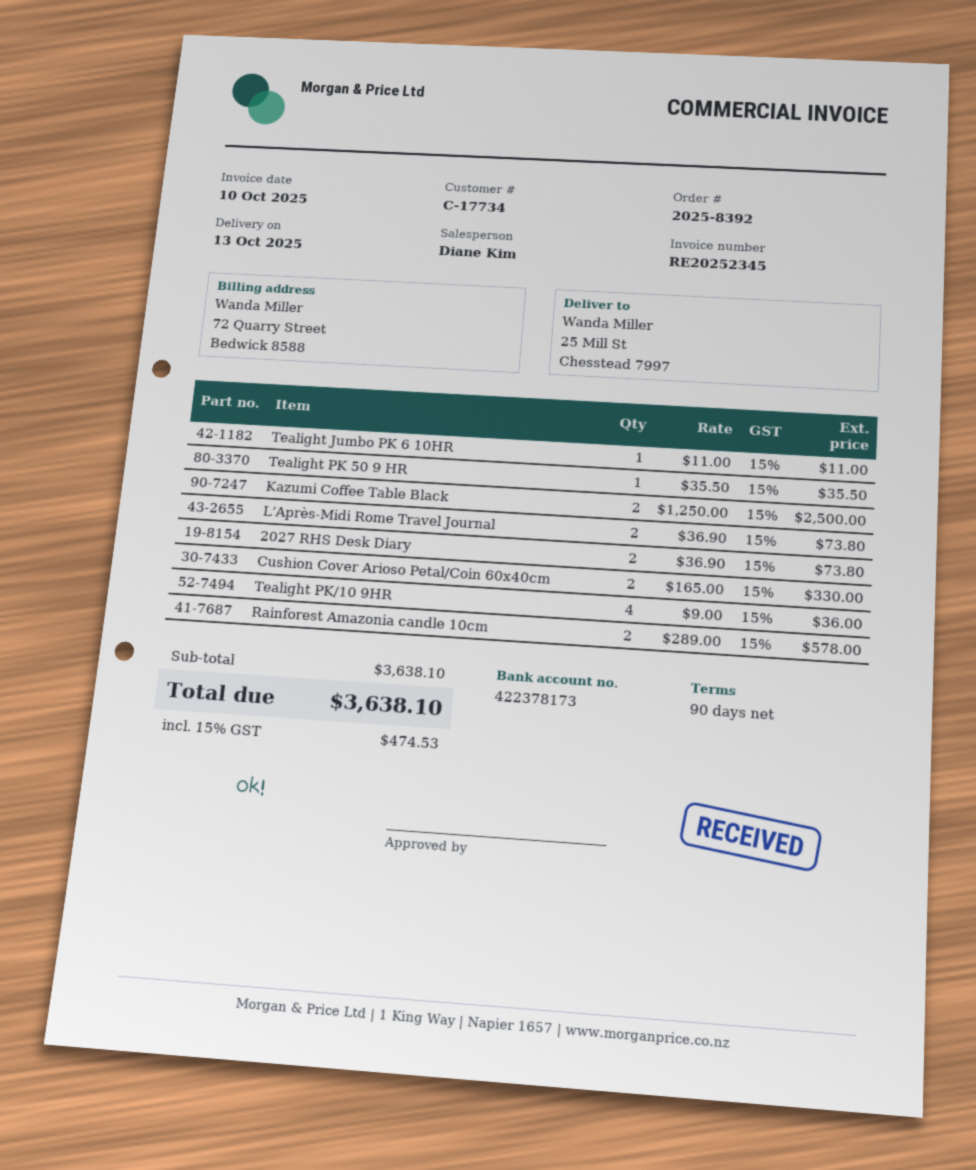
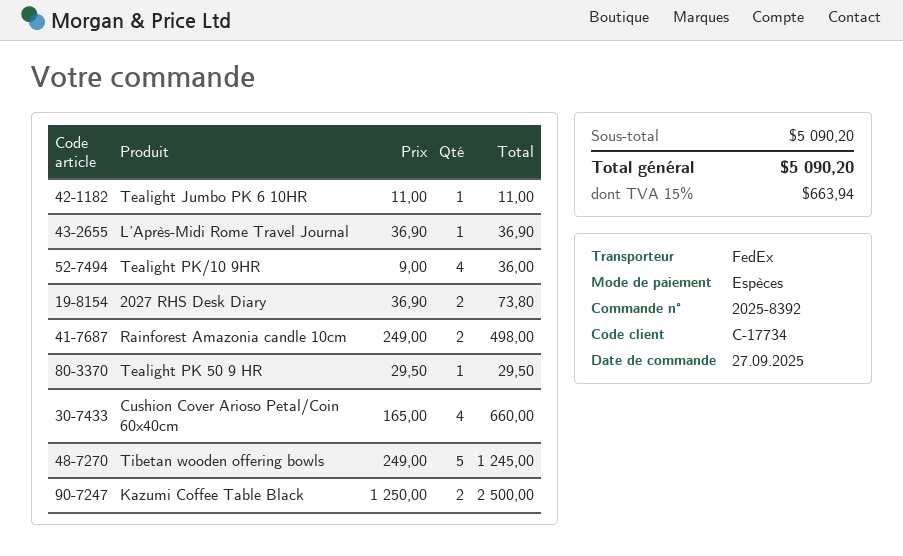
Tealight PK 50 9 HR: 1 x 35.50 = 35.50 -> 1 x 29.50 = 29.50
L’Après-Midi Rome Travel Journal: 2 x 36.90 = 73.80 -> 1 x 36.90 = 36.90
Cushion Cover Arioso Petal/Coin 60x40cm: 2 x 165.00 = 330.00 -> 4 x 165.00 = 660.00
Rainforest Amazonia candle 10cm: 2 x 289.00 = 578.00 -> 2 x 249.00 = 498.00
Tibetan wooden offering bowls: none -> 5 x 249.00 = 1245.00
subtotal: 3638.10 -> 5090.20
tax: 15% = 474.53 -> 15% = 663.94
total: 3638.10 -> 5090.20

